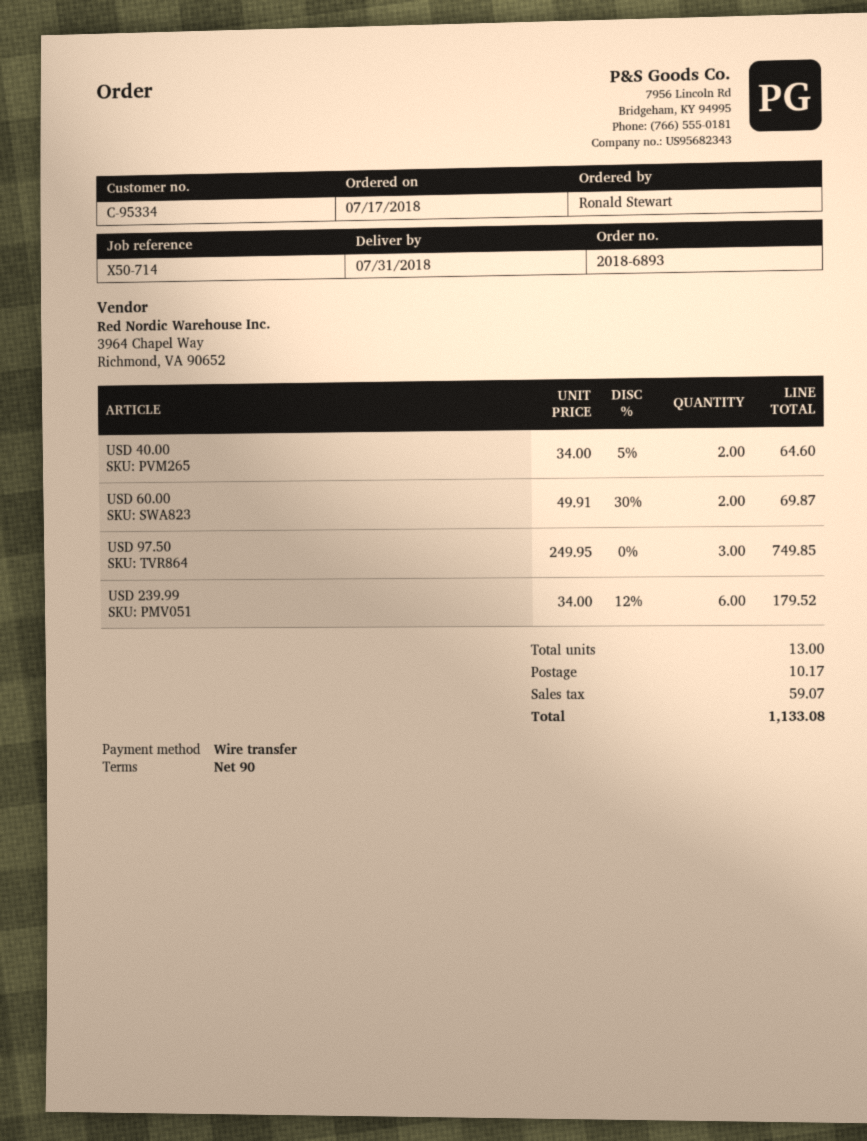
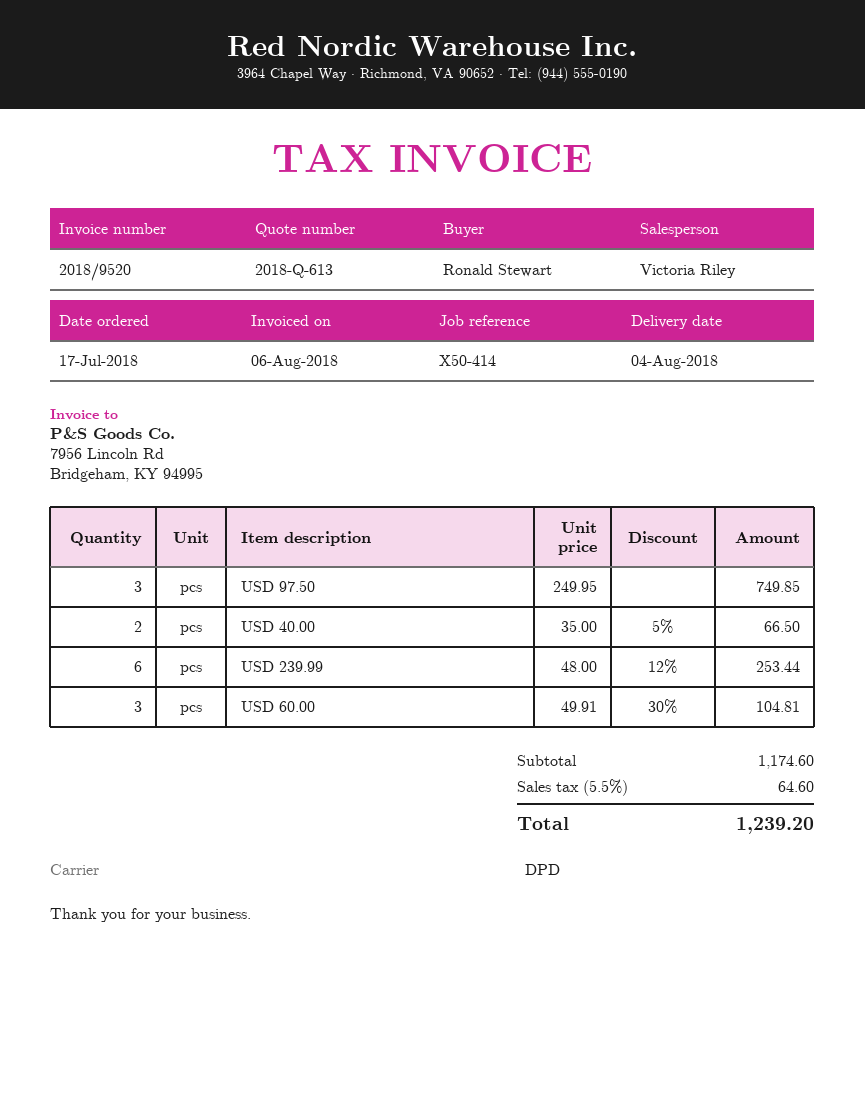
delivery date: 2018-07-31 -> 2018-08-04
reference: X50-714 -> X50-414
USD 40.00: 2 x 34.00 - 5% = 64.60 -> 2 x 35.00 - 5% = 66.50
USD 60.00: 2 x 49.91 - 30% = 69.87 -> 3 x 49.91 - 30% = 104.81
USD 239.99: 6 x 34.00 - 12% = 179.52 -> 6 x 48.00 - 12% = 253.44
shipping: 10.17 -> none
tax: 59.07 -> 64.60
total: 1133.08 -> 1239.20

